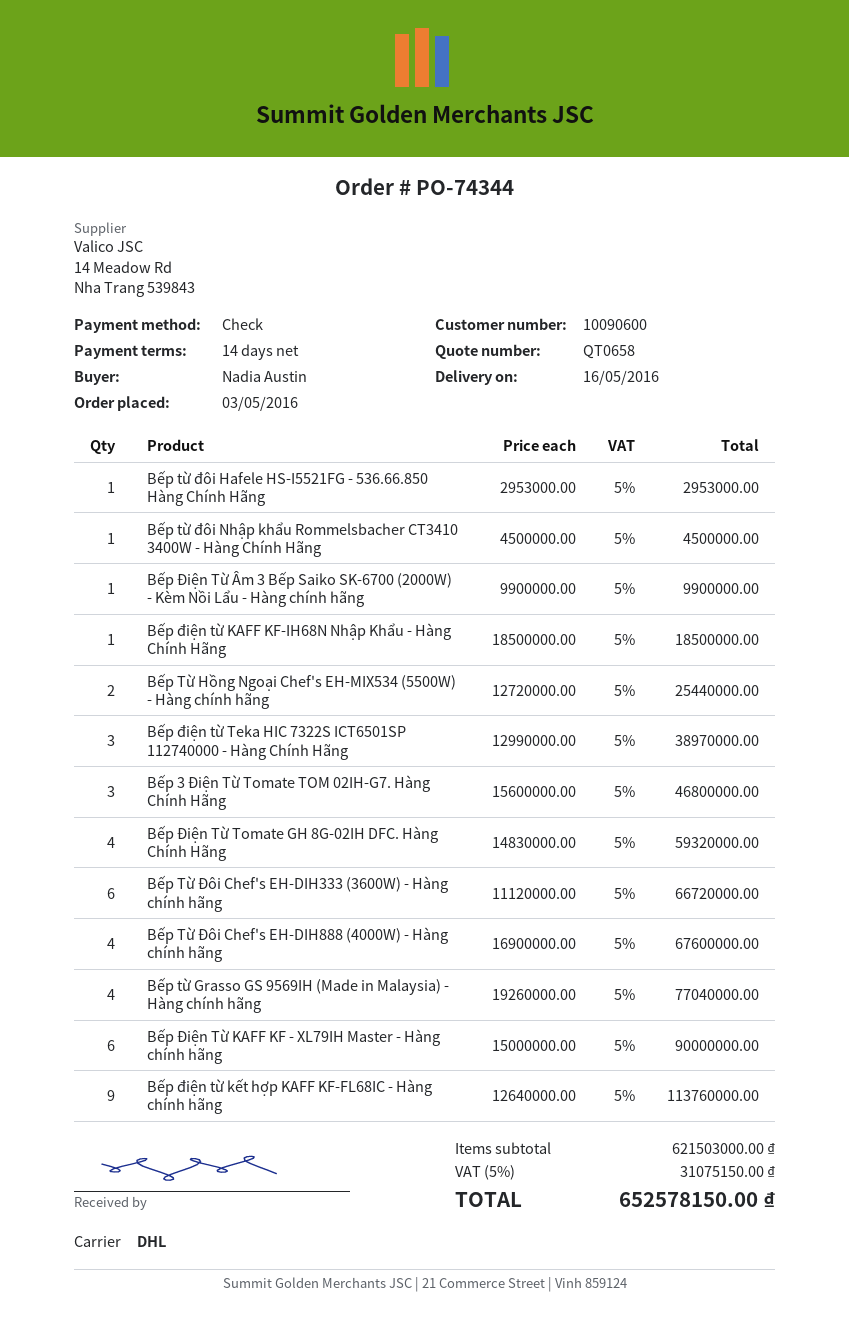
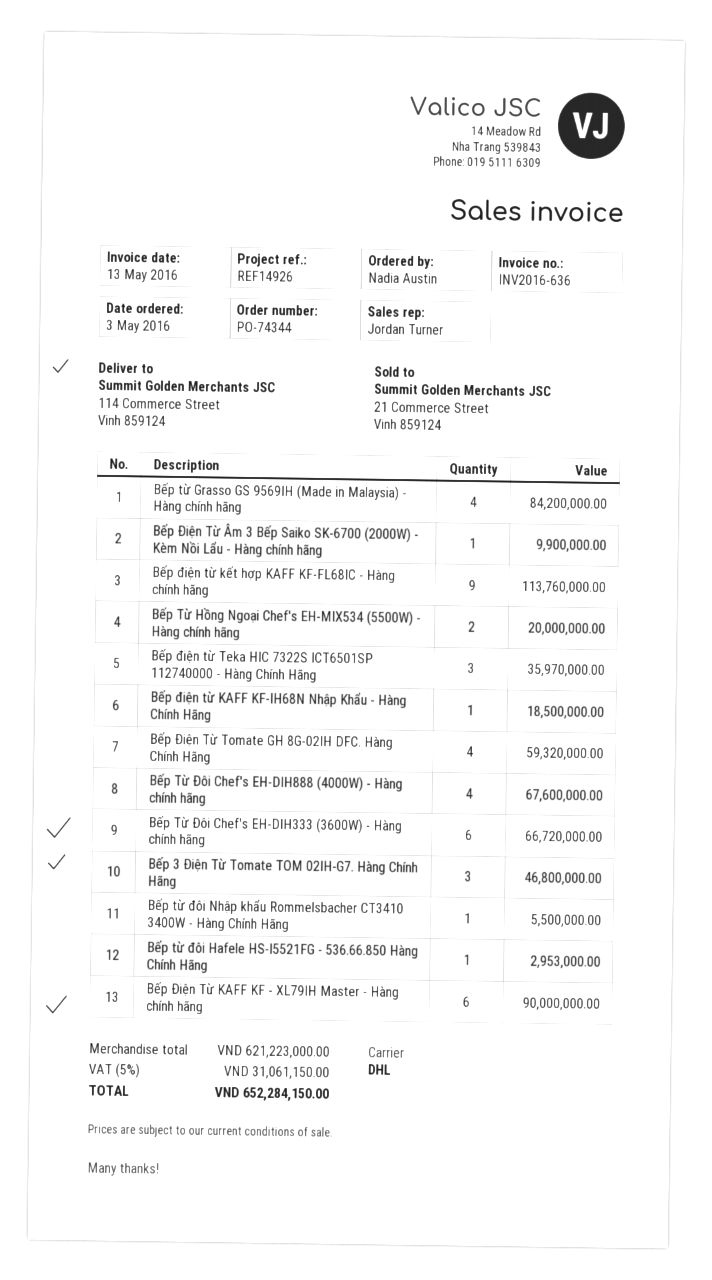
Bếp từ đôi Nhập khẩu Rommelsbacher CT3410 3400W - Hàng Chính Hãng: 1 for 4500000.00 -> 1 for 5500000.00
Bếp Từ Hồng Ngoại Chef's EH-MIX534 (5500W) - Hàng chính hãng: 2 for 25440000.00 -> 2 for 20000000.00
Bếp điện từ Teka HIC 7322S ICT6501SP 112740000 - Hàng Chính Hãng: 3 for 38970000.00 -> 3 for 35970000.00
Bếp từ Grasso GS 9569IH (Made in Malaysia) - Hàng chính hãng: 4 for 77040000.00 -> 4 for 84200000.00
subtotal: 621503000.00 -> 621223000.00
tax: 5% = 31075150.00 -> 5% = 31061150.00
total: 652578150.00 -> 652284150.00

